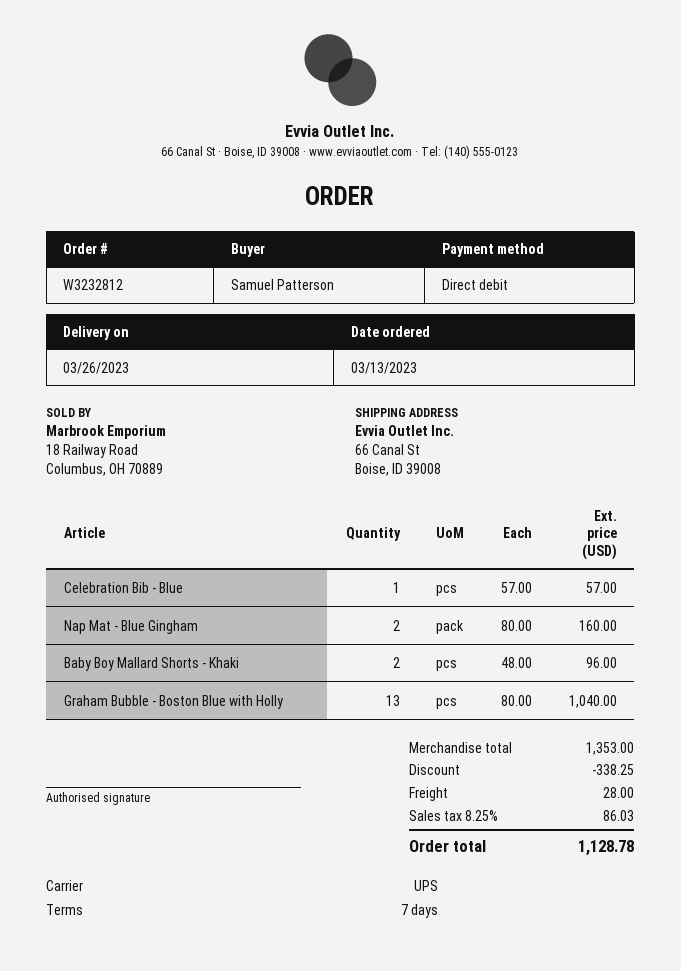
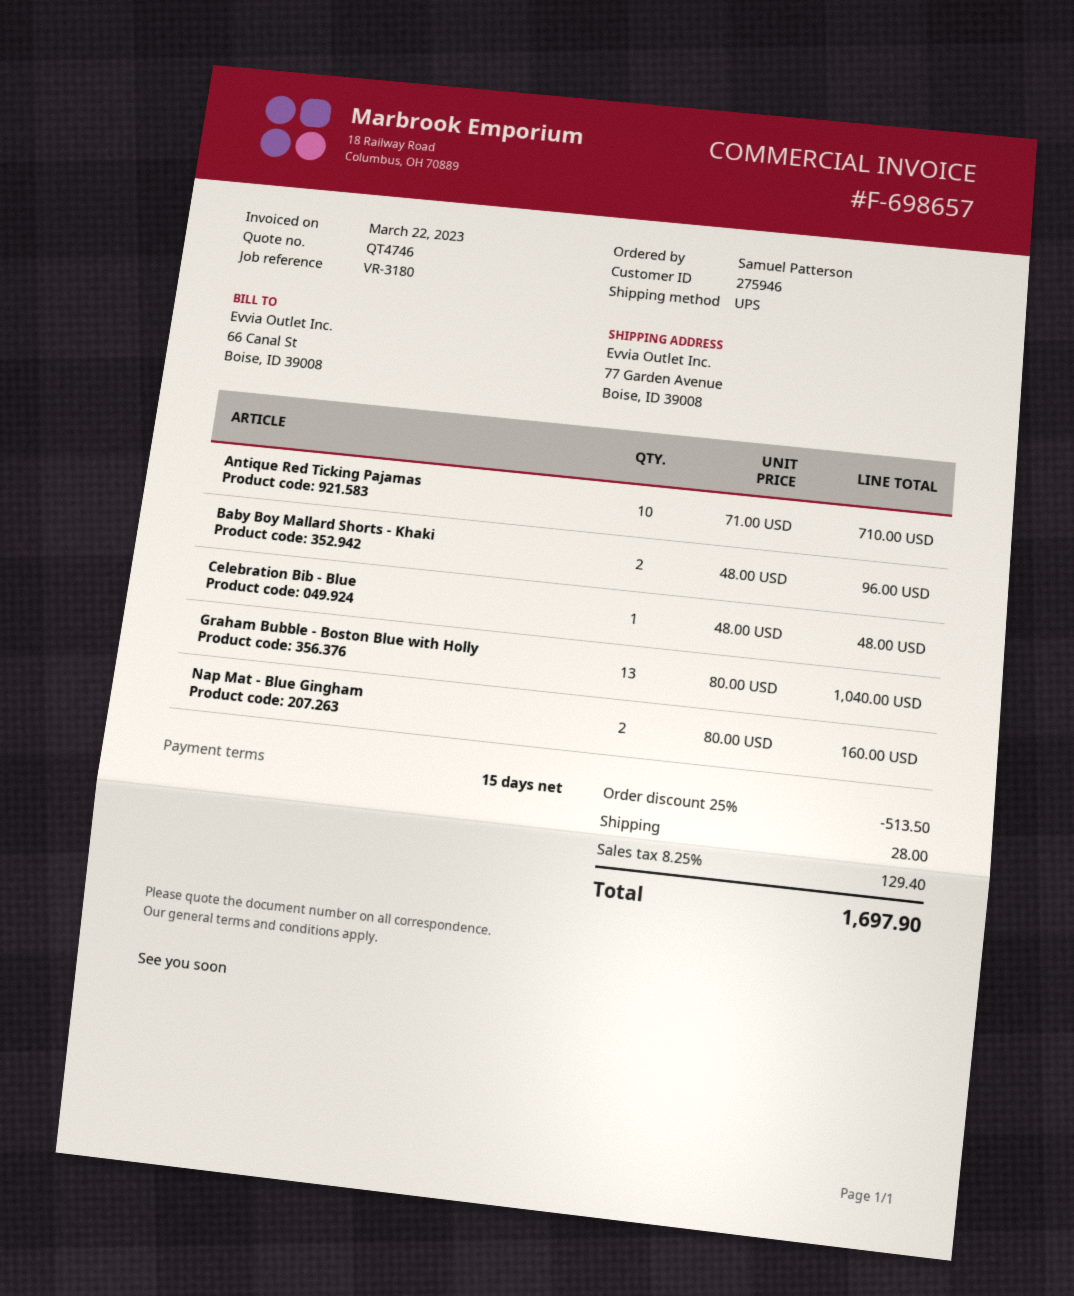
payment terms: 7 days -> 15 days
ship to: 66 Canal St, Boise, ID 39008 -> 77 Garden Avenue, Boise, ID 39008
Celebration Bib - Blue: 1 x 57.00 = 57.00 -> 1 x 48.00 = 48.00
Antique Red Ticking Pajamas: none -> 10 x 71.00 = 710.00
discount: 338.25 -> 513.50
tax: 8.25% = 86.03 -> 8.25% = 129.40
total: 1128.78 -> 1697.90

